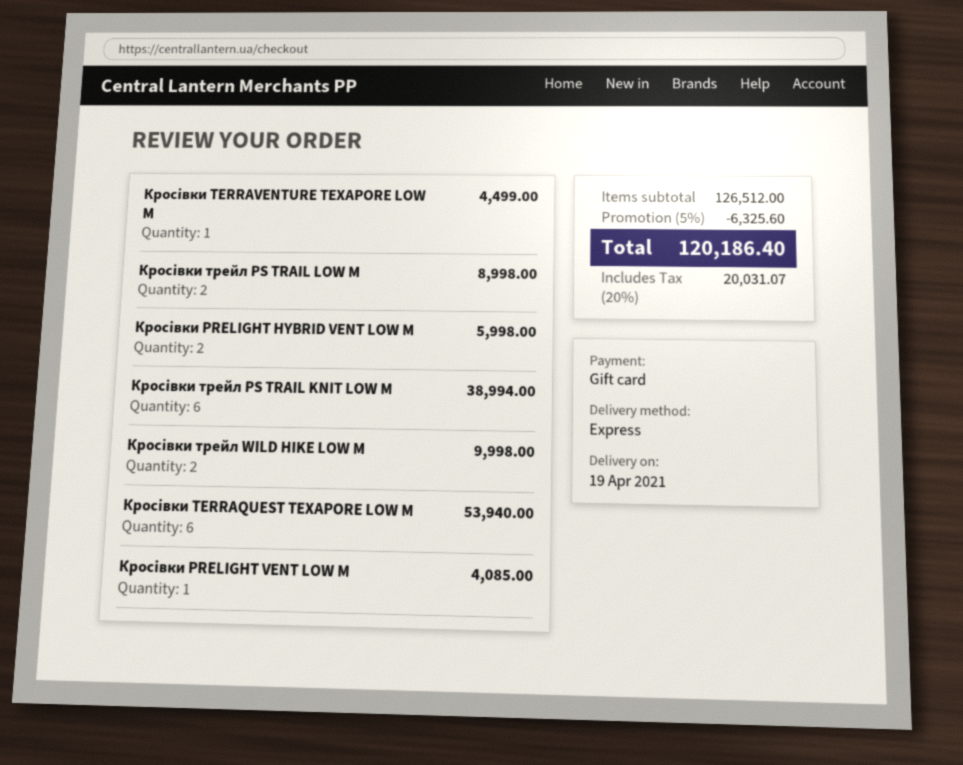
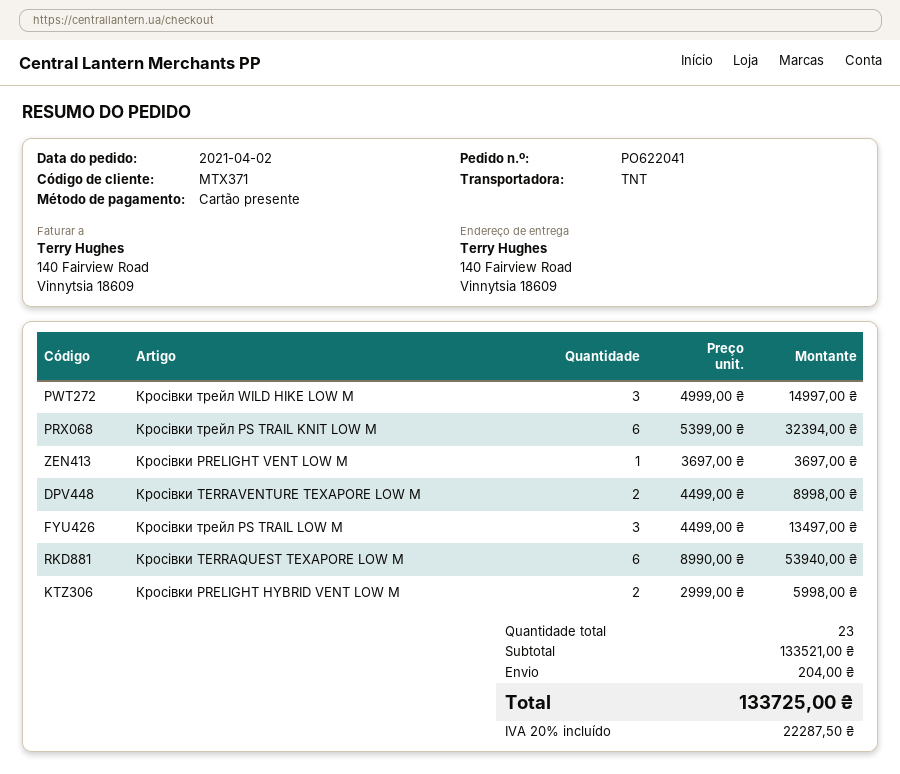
shipping method: express -> TNT
Кросівки TERRAVENTURE TEXAPORE LOW M: 1 for 4499.00 -> 2 for 8998.00
Кросівки трейл PS TRAIL LOW M: 2 for 8998.00 -> 3 for 13497.00
Кросівки трейл PS TRAIL KNIT LOW M: 6 for 38994.00 -> 6 for 32394.00
Кросівки трейл WILD HIKE LOW M: 2 for 9998.00 -> 3 for 14997.00
Кросівки PRELIGHT VENT LOW M: 1 for 4085.00 -> 1 for 3697.00
subtotal: 126512.00 -> 133521.00
discount: 5% = 6325.60 -> none
shipping: none -> 204.00
tax: 20% = 20031.07 -> 20% = 22287.50
total: 120186.40 -> 133725.00

